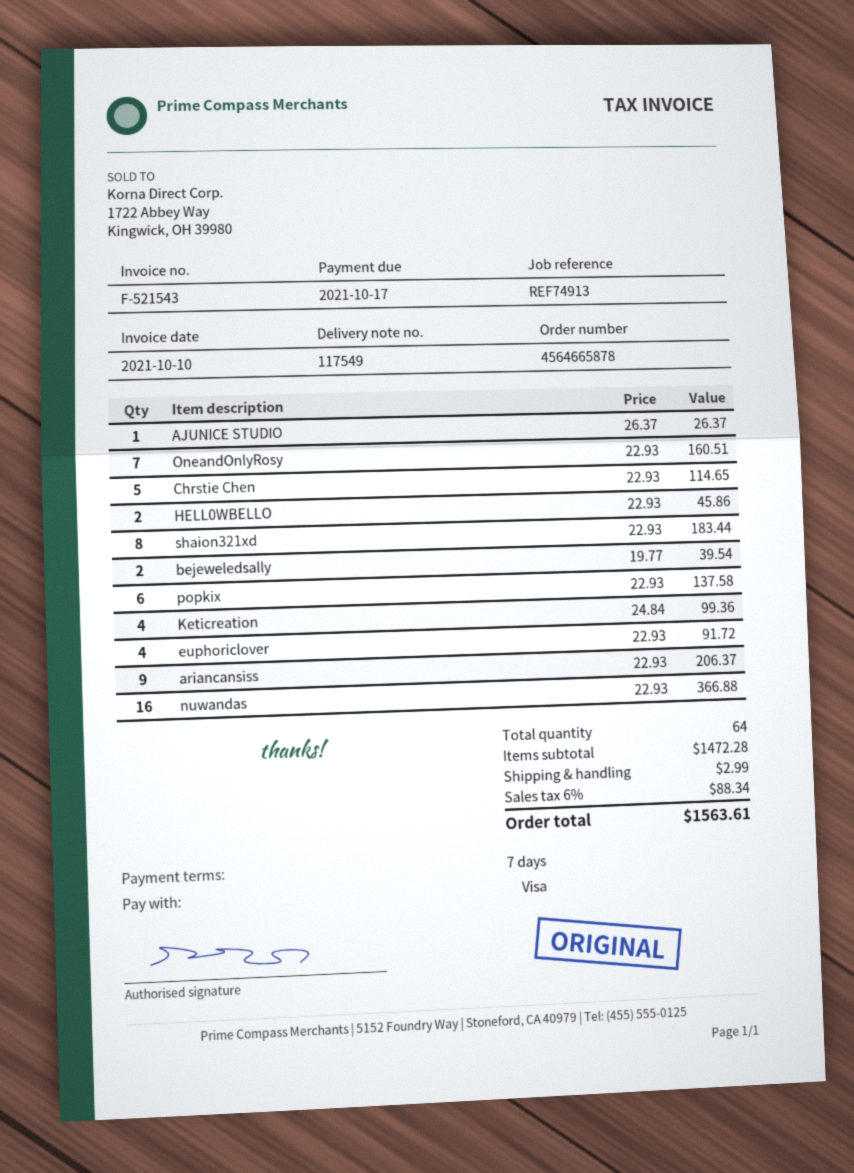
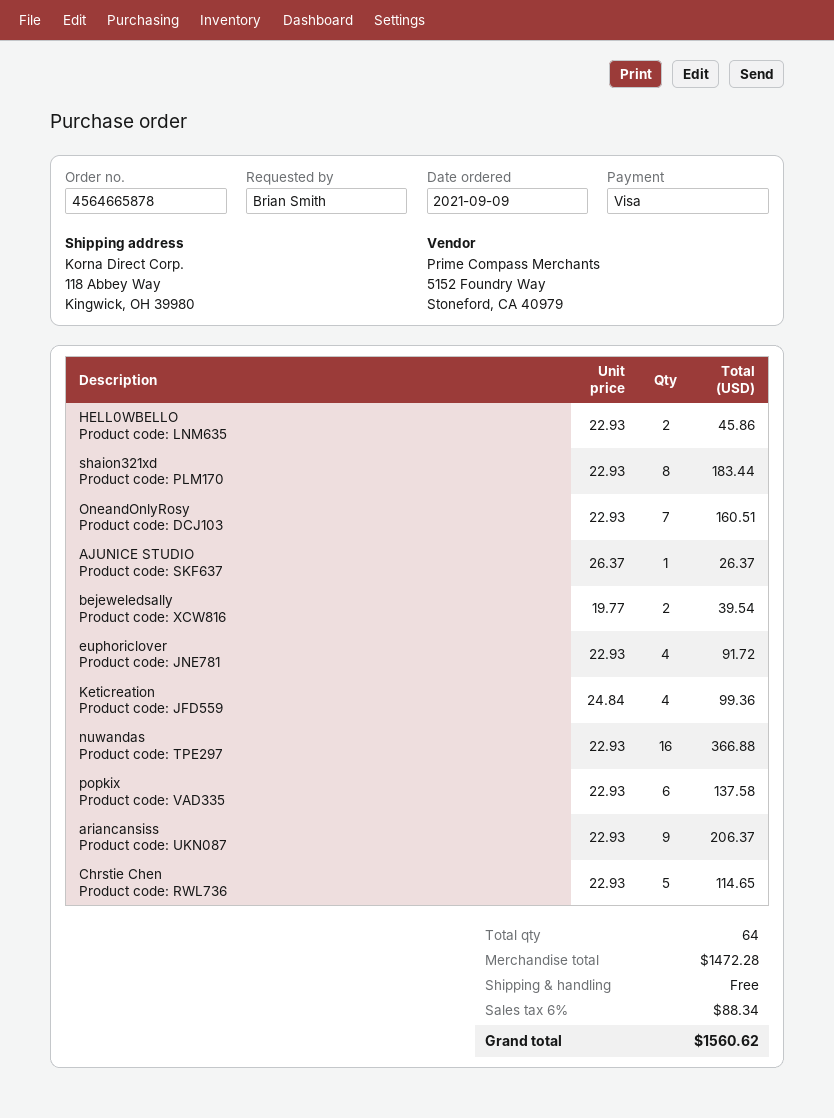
shipping: 2.99 -> 0.00
total: 1563.61 -> 1560.62

